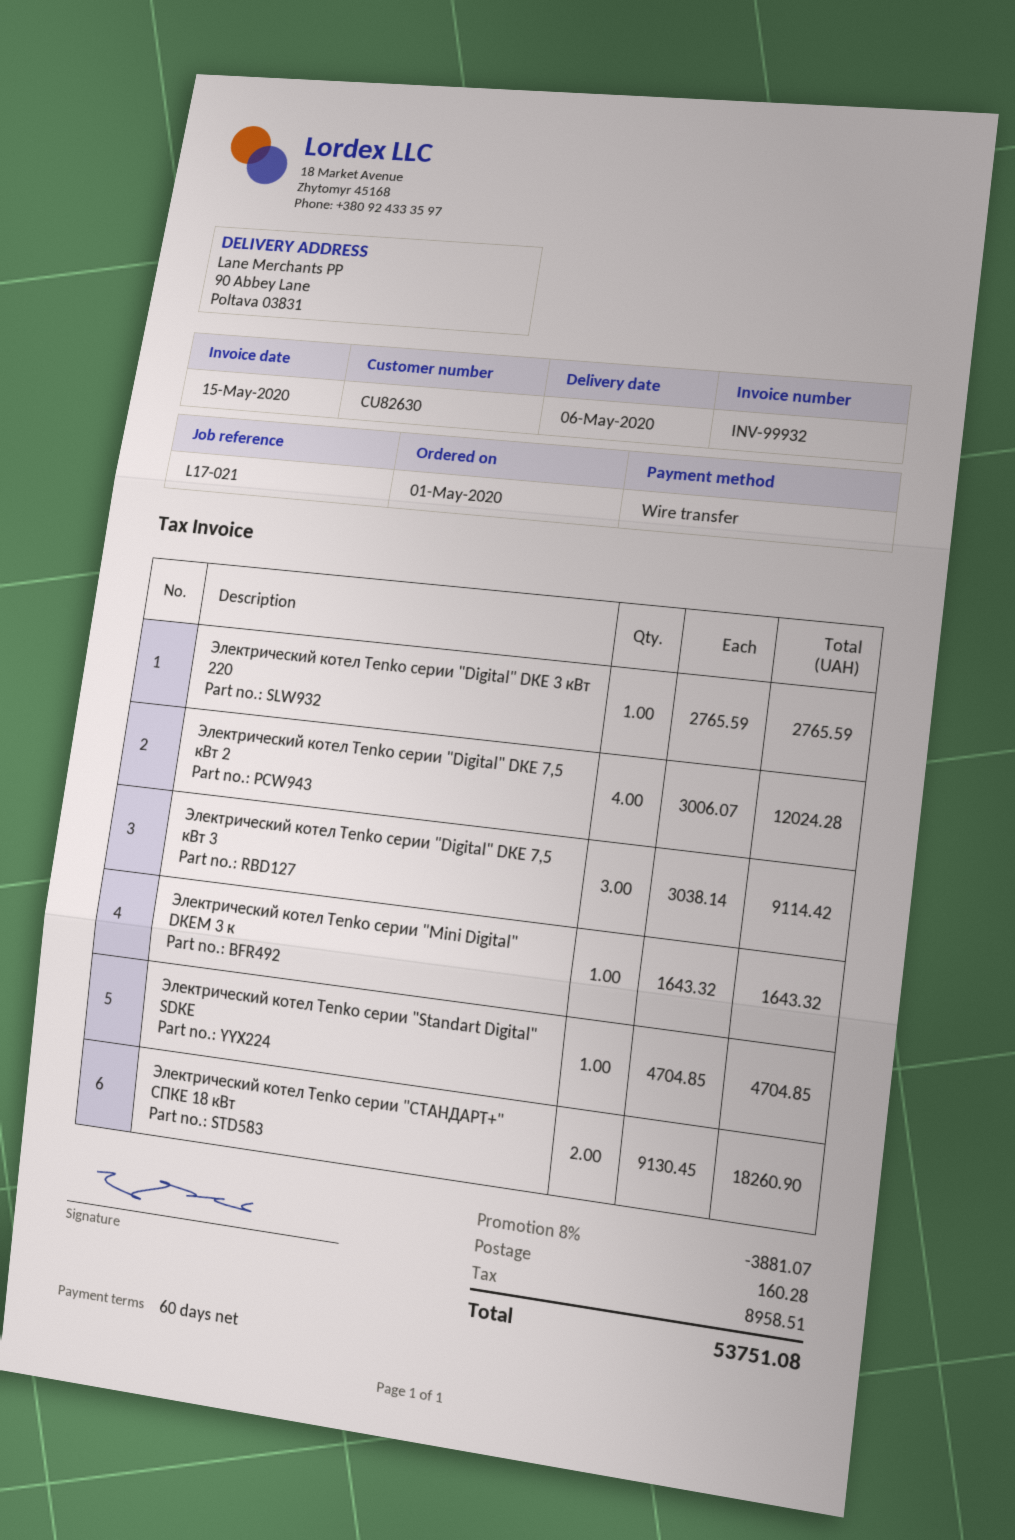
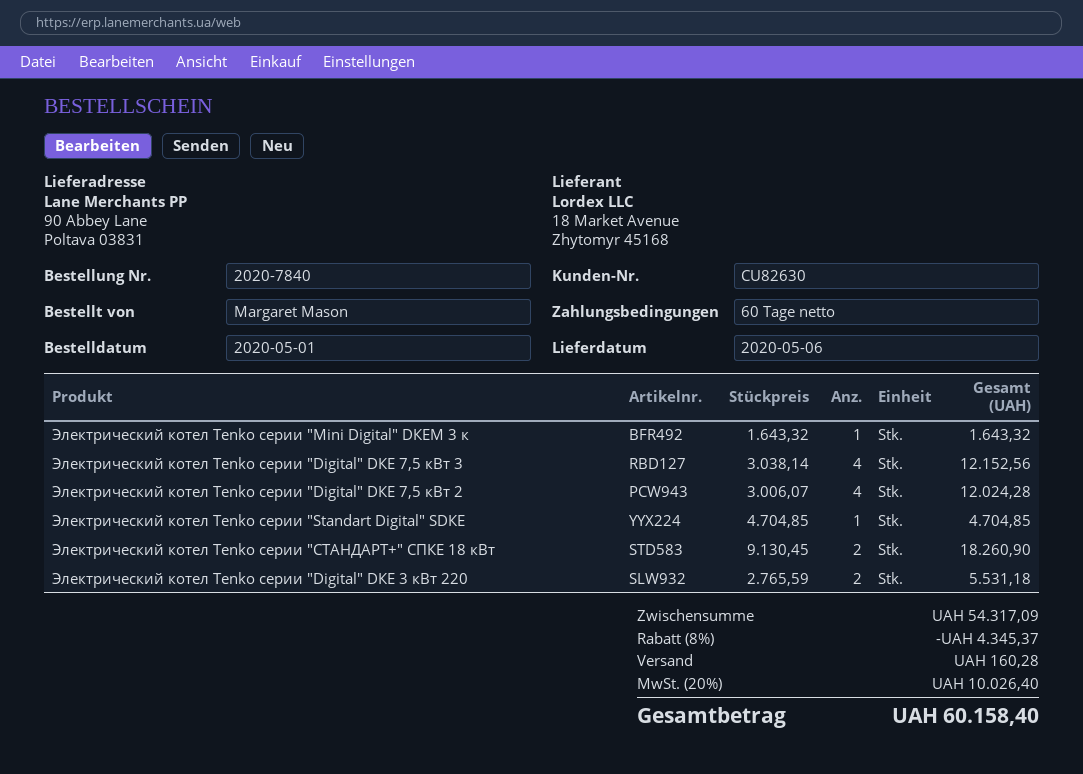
Электрический котел Tenko серии "Digital" DКЕ 3 кВт 220: 1 x 2765.59 = 2765.59 -> 2 x 2765.59 = 5531.18
Электрический котел Tenko серии "Digital" DКЕ 7,5 кВт 3: 3 x 3038.14 = 9114.42 -> 4 x 3038.14 = 12152.56
discount: 8% = 3881.07 -> 8% = 4345.37
tax: 8958.51 -> 10026.40
total: 53751.08 -> 60158.40

